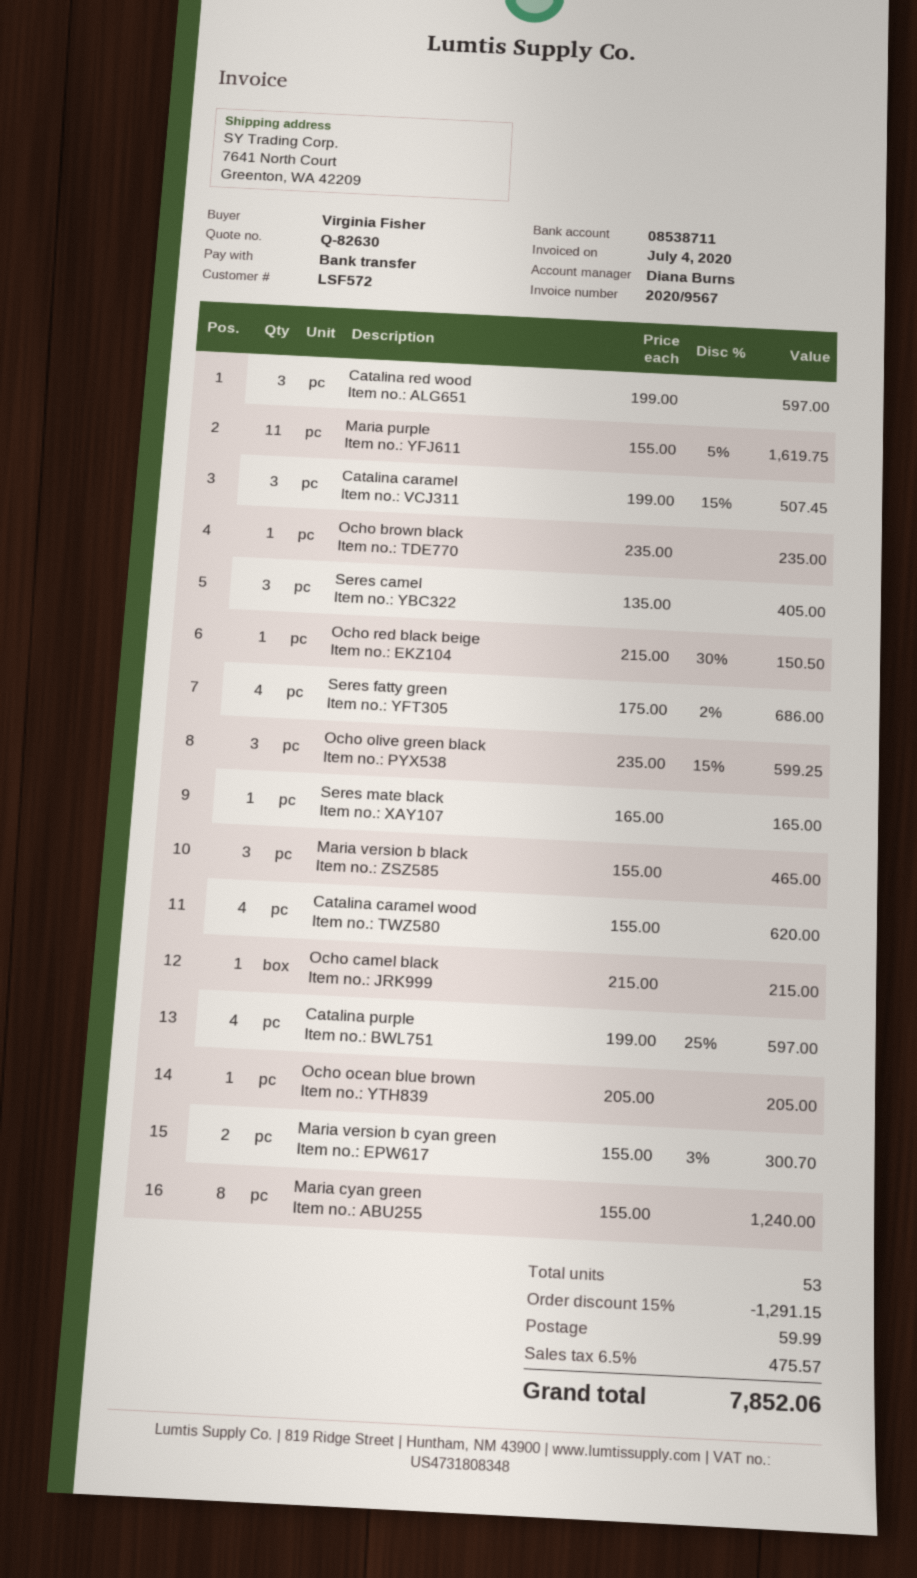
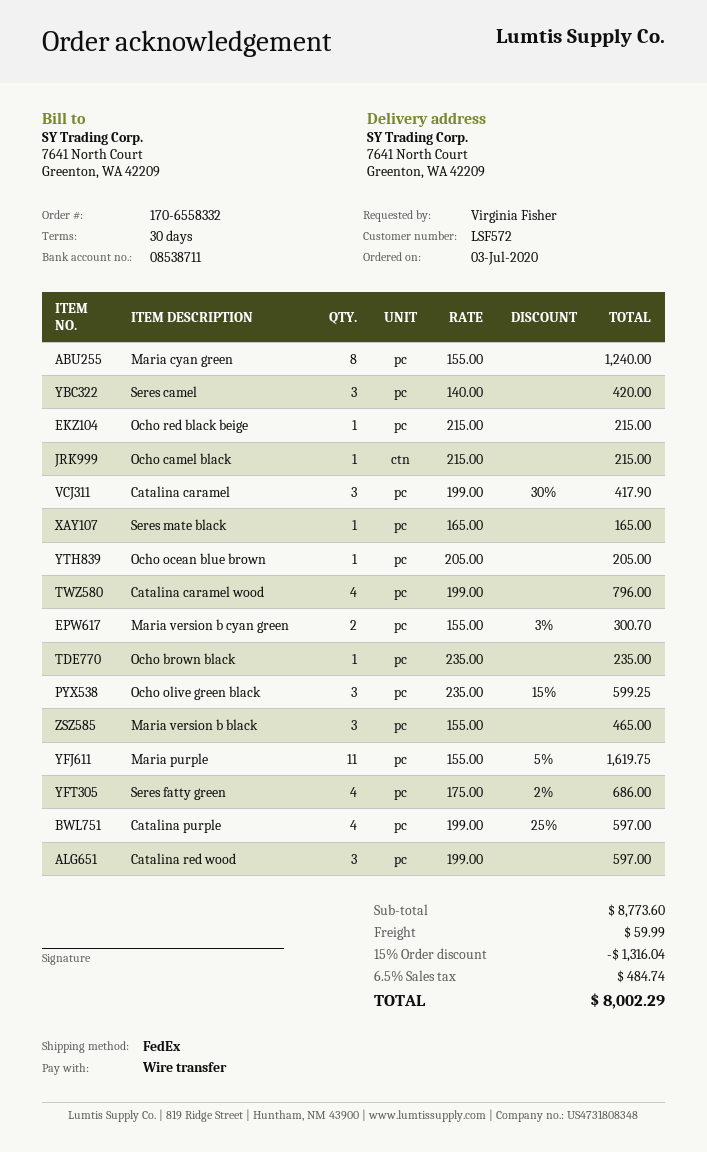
Catalina caramel: 3 x 199.00 - 15% = 507.45 -> 3 x 199.00 - 30% = 417.90
Seres camel: 3 x 135.00 = 405.00 -> 3 x 140.00 = 420.00
Ocho red black beige: 1 x 215.00 - 30% = 150.50 -> 1 x 215.00 = 215.00
Catalina caramel wood: 4 x 155.00 = 620.00 -> 4 x 199.00 = 796.00
discount: 15% = 1291.15 -> 15% = 1316.04
tax: 6.5% = 475.57 -> 6.5% = 484.74
total: 7852.06 -> 8002.29

